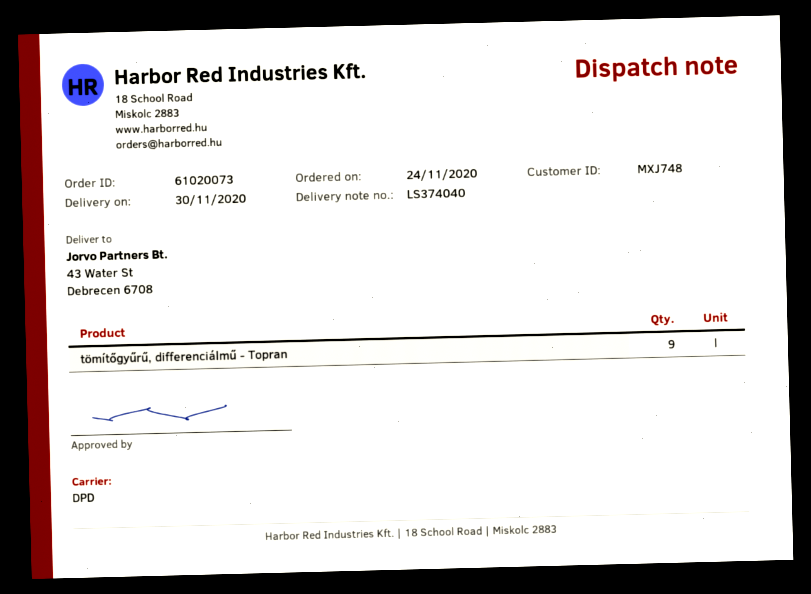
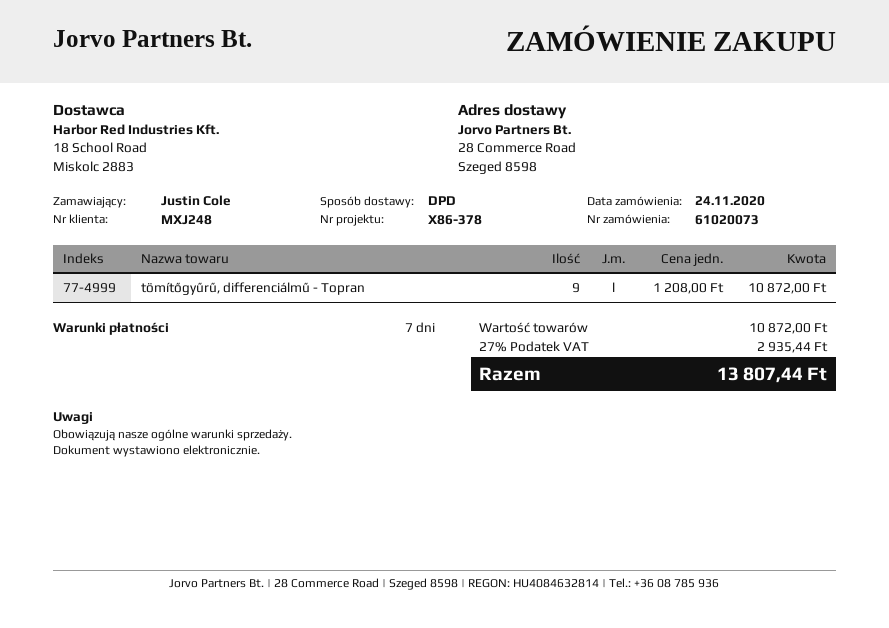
customer number: MXJ748 -> MXJ248
ship to: 43 Water St, Debrecen 6708 -> 28 Commerce Road, Szeged 8598

